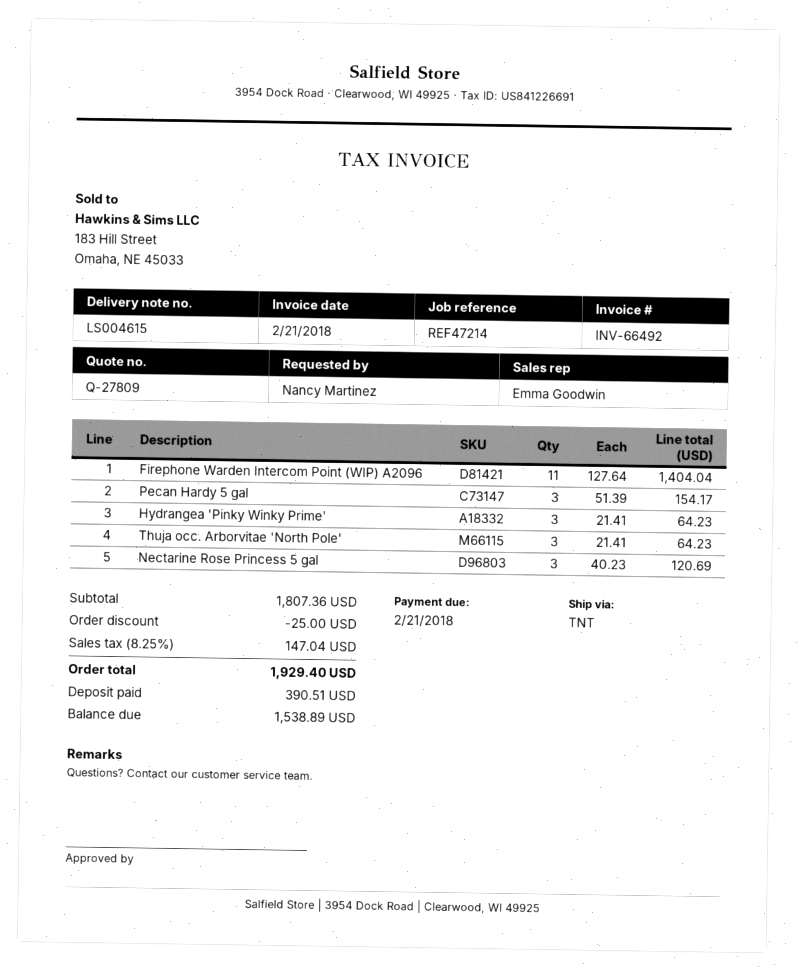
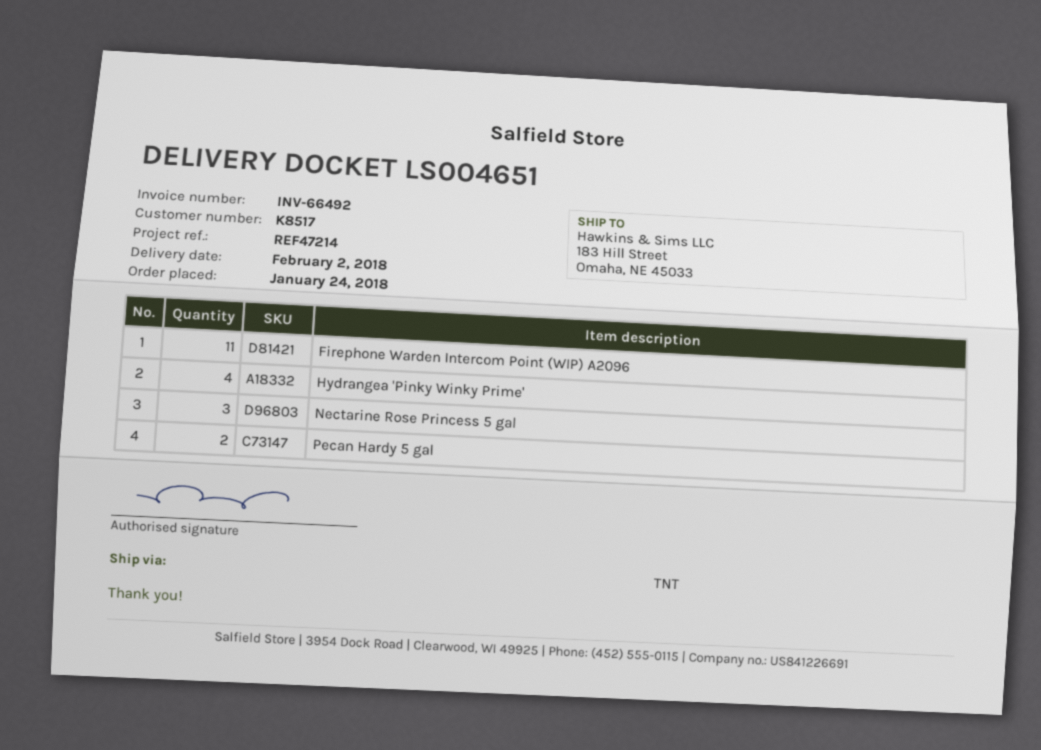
delivery note number: LS004615 -> LS004651
Pecan Hardy 5 gal: 3 -> 2
Hydrangea 'Pinky Winky Prime': 3 -> 4
Thuja occ. Arborvitae 'North Pole': 3 -> none

